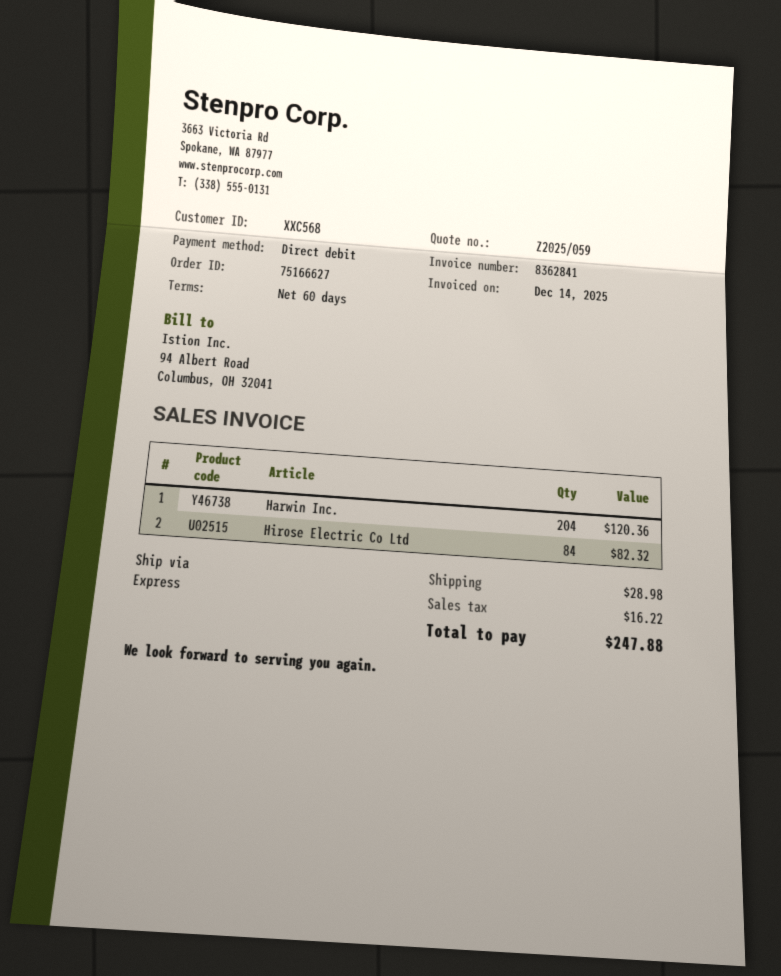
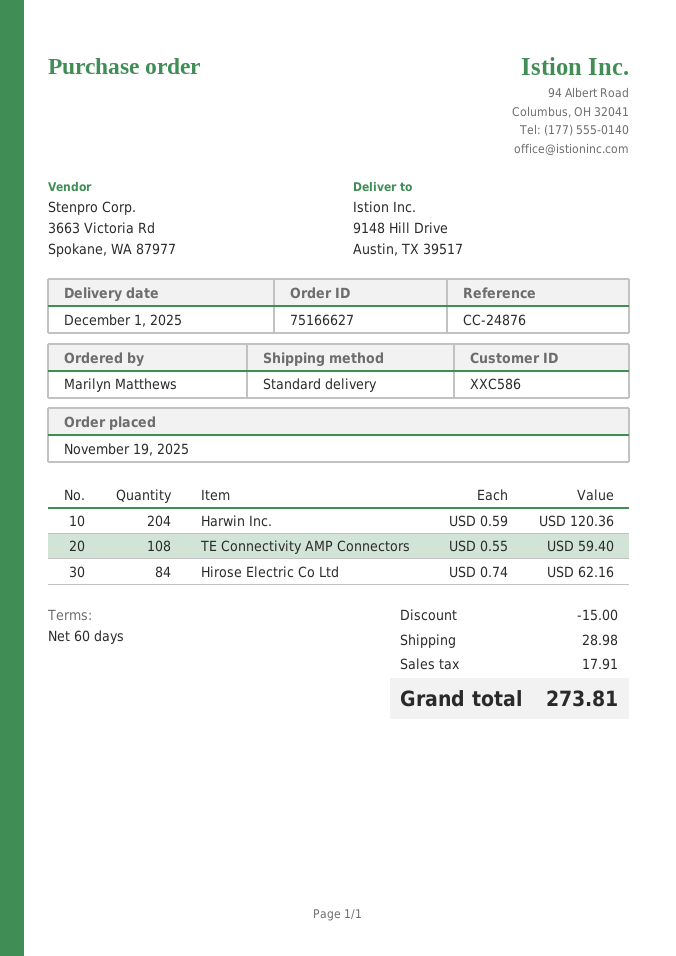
customer number: XXC568 -> XXC586
shipping method: express -> standard
Hirose Electric Co Ltd: 84 for 82.32 -> 84 for 62.16
TE Connectivity AMP Connectors: none -> 108 for 59.40
discount: none -> 15.00
tax: 16.22 -> 17.91
total: 247.88 -> 273.81

